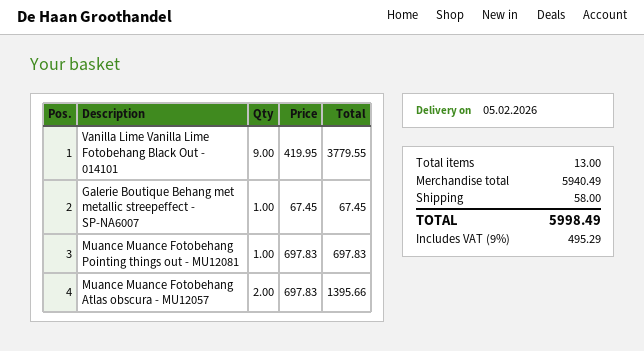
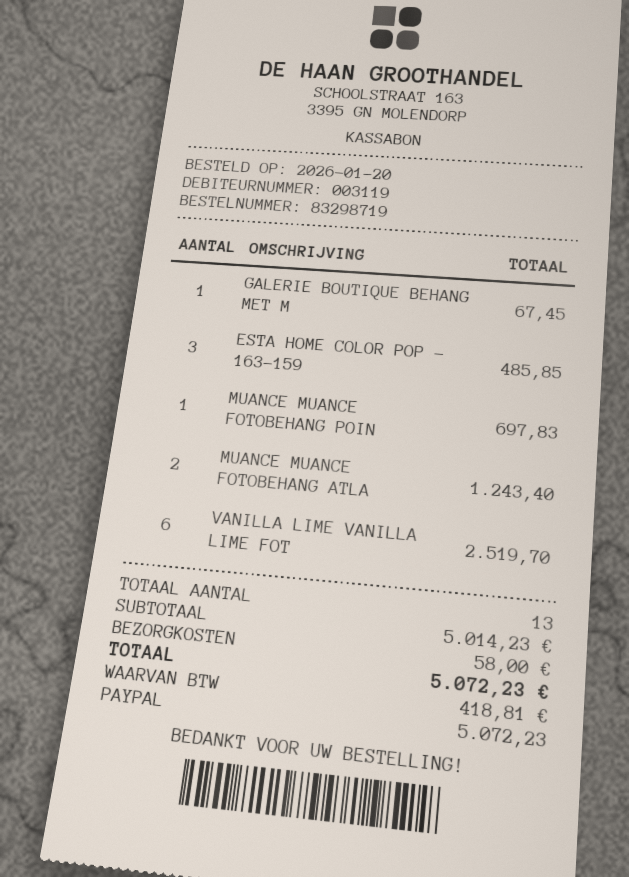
Vanilla Lime Vanilla Lime Fotobehang Black Out - 014101: 9 for 3779.55 -> 6 for 2519.70
Muance Muance Fotobehang Atlas obscura - MU12057: 2 for 1395.66 -> 2 for 1243.40
ESTA HOME COLOR POP - 163-159: none -> 3 for 485.85
subtotal: 5940.49 -> 5014.23
tax: 495.29 -> 418.81
total: 5998.49 -> 5072.23

